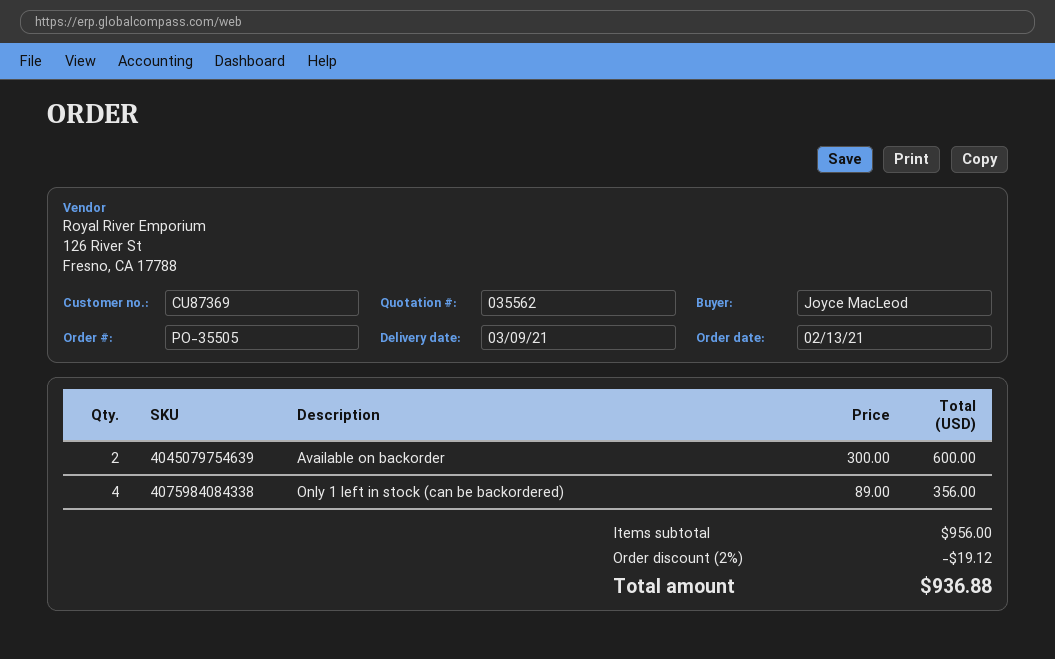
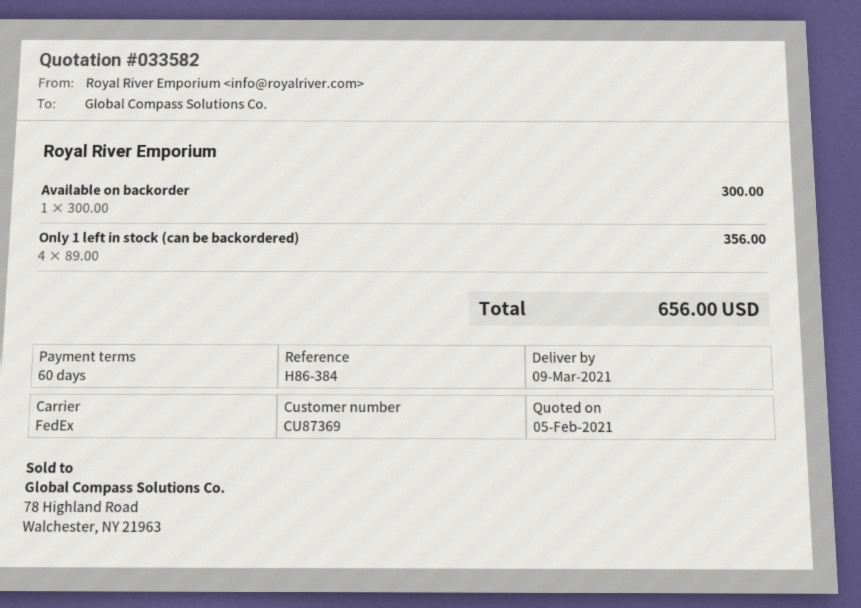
quote number: 035562 -> 033582
Available on backorder: 2 x 300.00 = 600.00 -> 1 x 300.00 = 300.00
discount: 2% = 19.12 -> none
total: 936.88 -> 656.00

